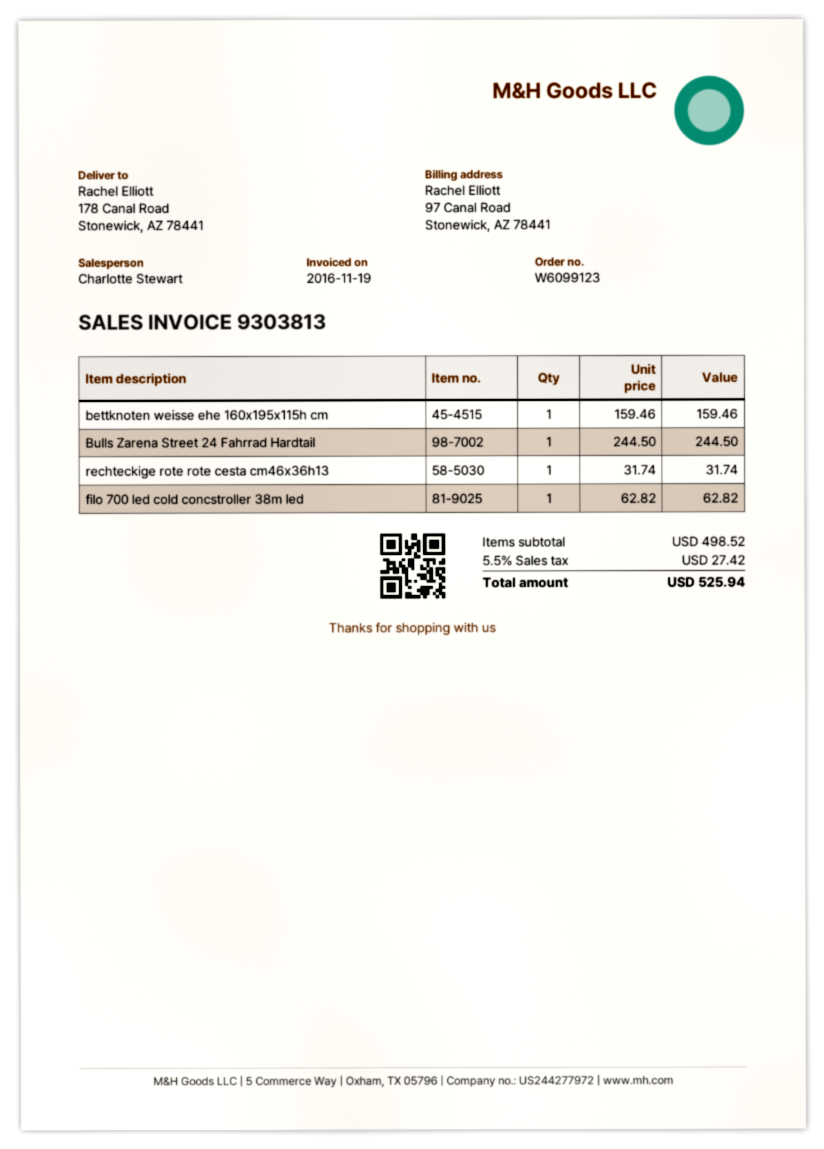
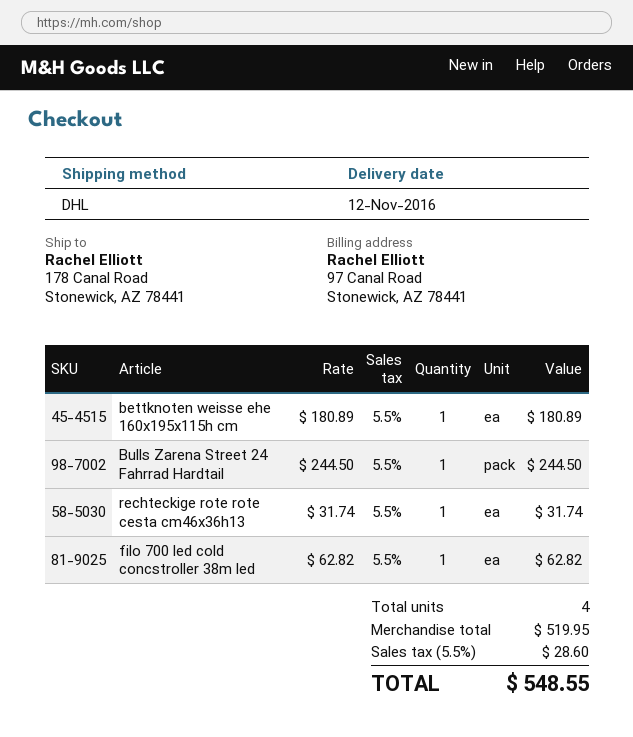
bettknoten weisse ehe 160x195x115h cm: 1 x 159.46 = 159.46 -> 1 x 180.89 = 180.89
subtotal: 498.52 -> 519.95
tax: 5.5% = 27.42 -> 5.5% = 28.60
total: 525.94 -> 548.55

